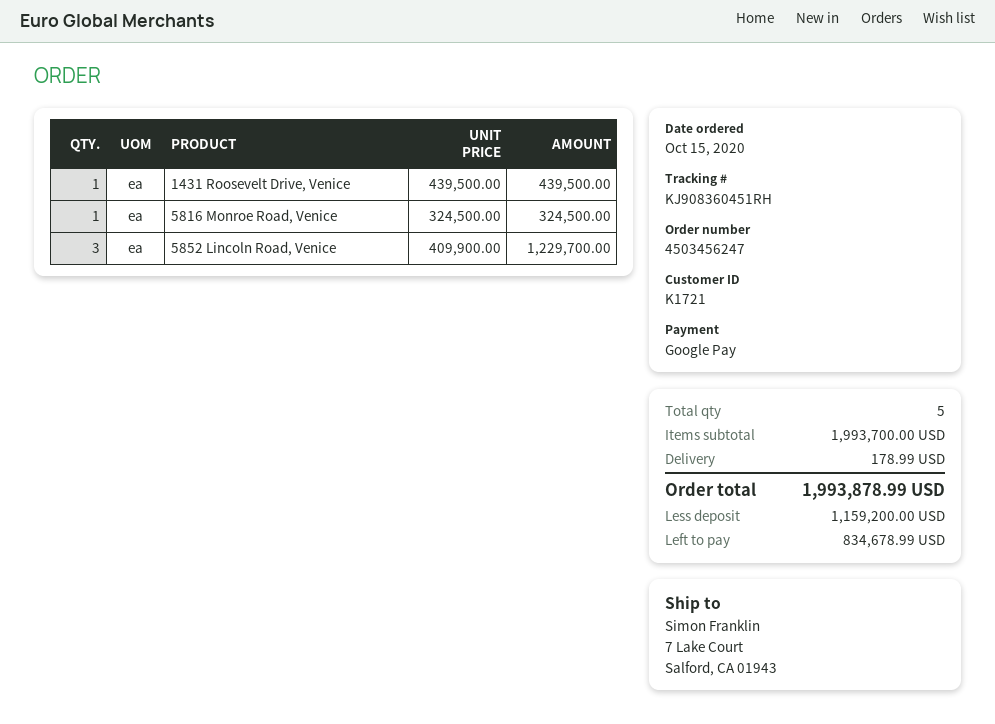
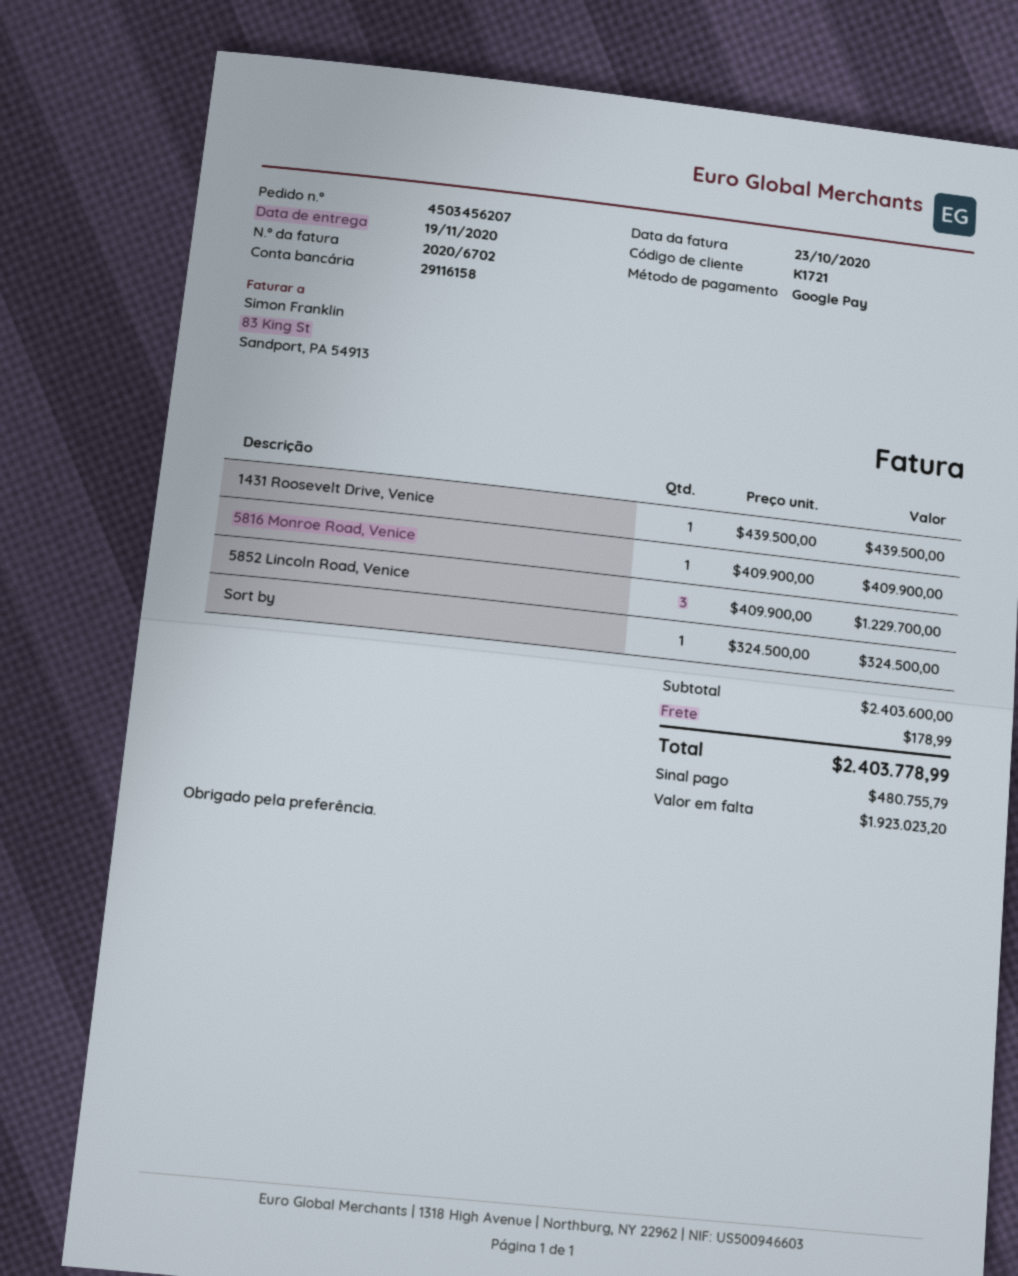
order number: 4503456247 -> 4503456207
5816 Monroe Road, Venice: 1 x 324500.00 = 324500.00 -> 1 x 409900.00 = 409900.00
Sort by: none -> 1 x 324500.00 = 324500.00
subtotal: 1993700.00 -> 2403600.00
total: 1993878.99 -> 2403778.99
deposit: 1159200.00 -> 480755.79
balance: 834678.99 -> 1923023.20

